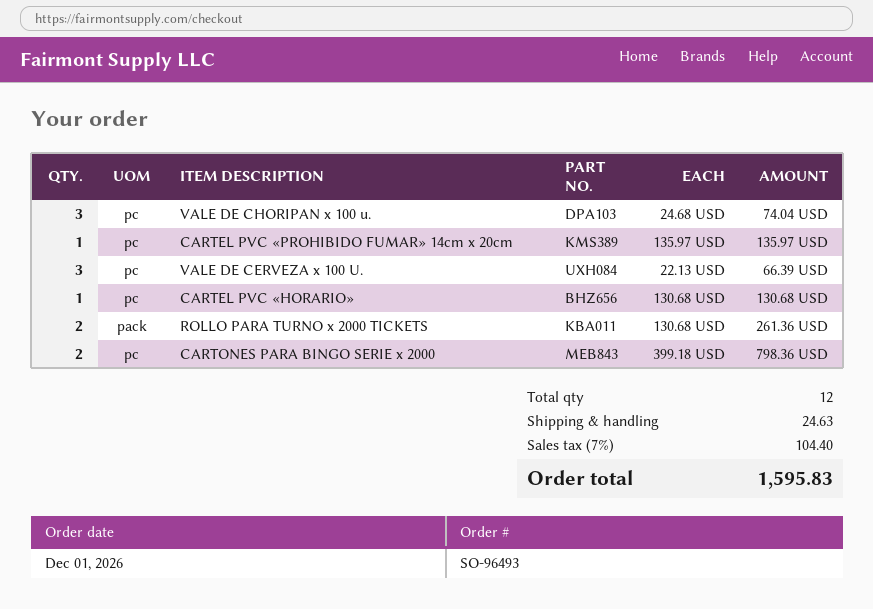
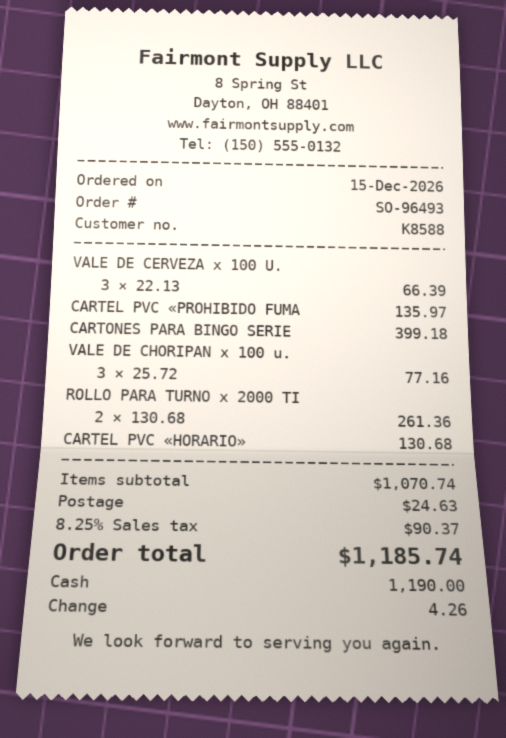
order date: 2026-12-01 -> 2026-12-15
VALE DE CHORIPAN x 100 u.: 3 x 24.68 = 74.04 -> 3 x 25.72 = 77.16
CARTONES PARA BINGO SERIE x 2000: 2 x 399.18 = 798.36 -> 1 x 399.18 = 399.18
tax: 7% = 104.40 -> 8.25% = 90.37
total: 1595.83 -> 1185.74

